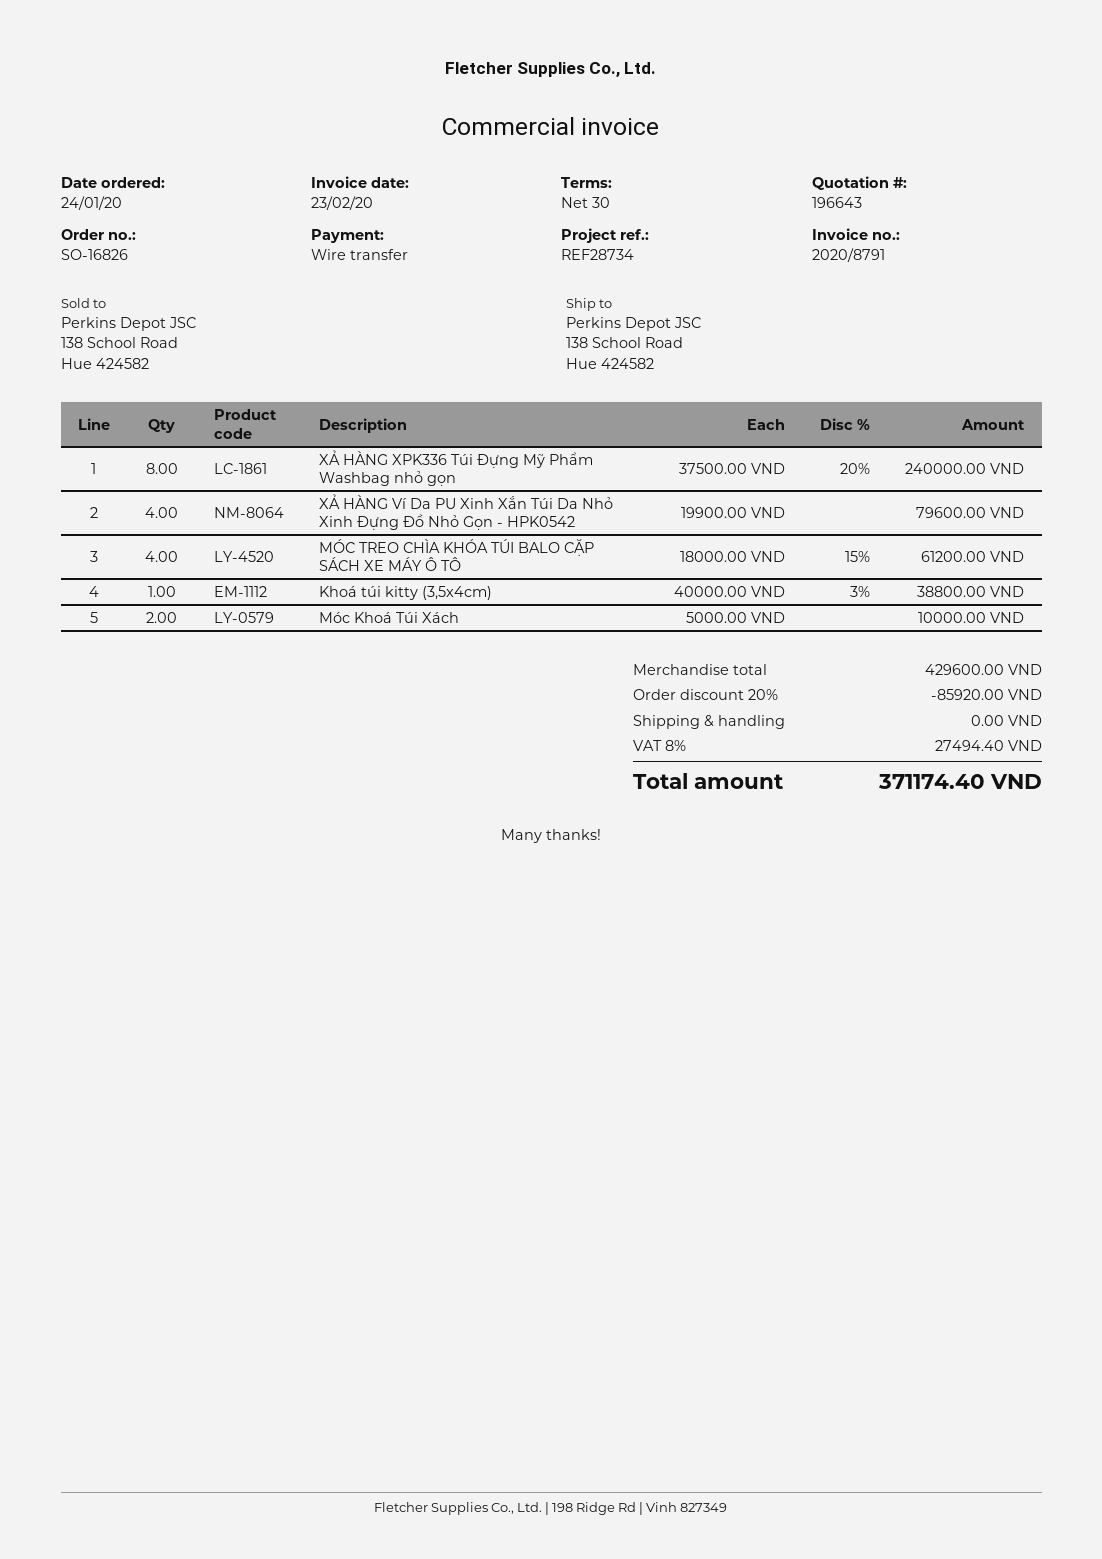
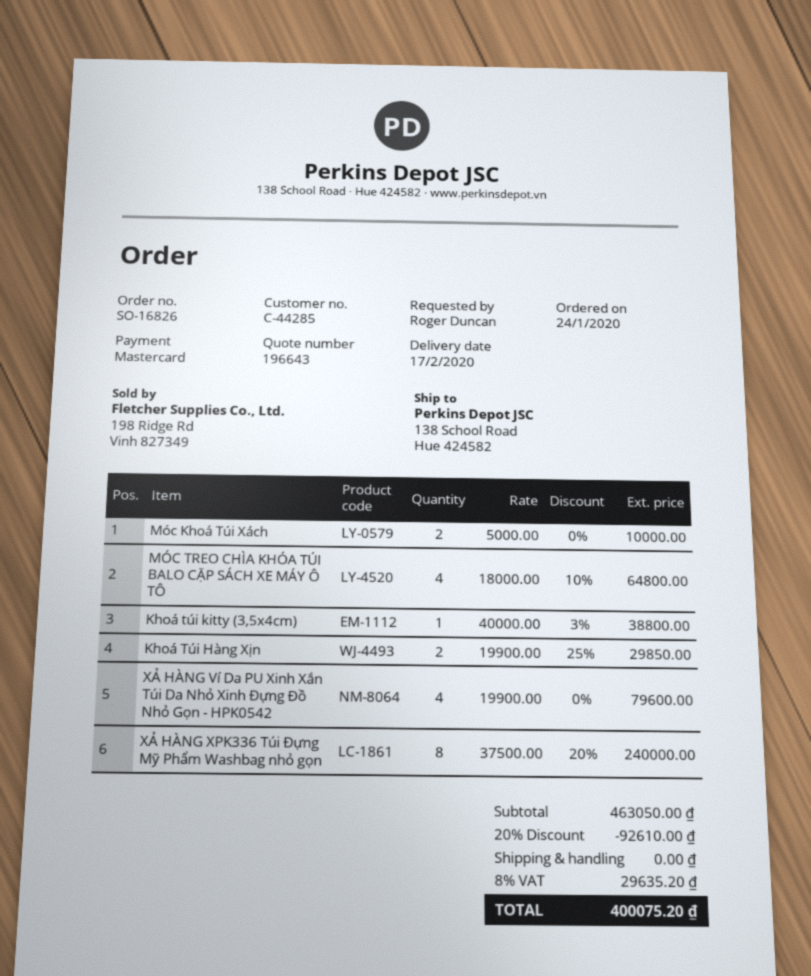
payment method: bank transfer -> Mastercard
MÓC TREO CHÌA KHÓA TÚI BALO CẶP SÁCH XE MÁY Ô TÔ: 4 x 18000.00 - 15% = 61200.00 -> 4 x 18000.00 - 10% = 64800.00
Khoá Túi Hàng Xịn: none -> 2 x 19900.00 - 25% = 29850.00
subtotal: 429600.00 -> 463050.00
discount: 20% = 85920.00 -> 20% = 92610.00
tax: 8% = 27494.40 -> 8% = 29635.20
total: 371174.40 -> 400075.20

